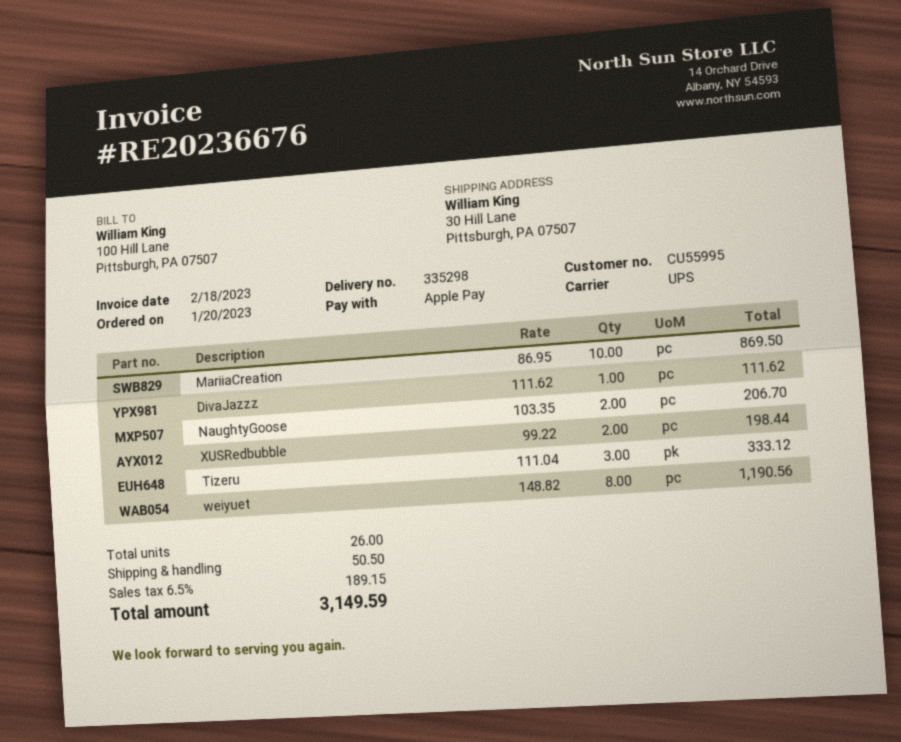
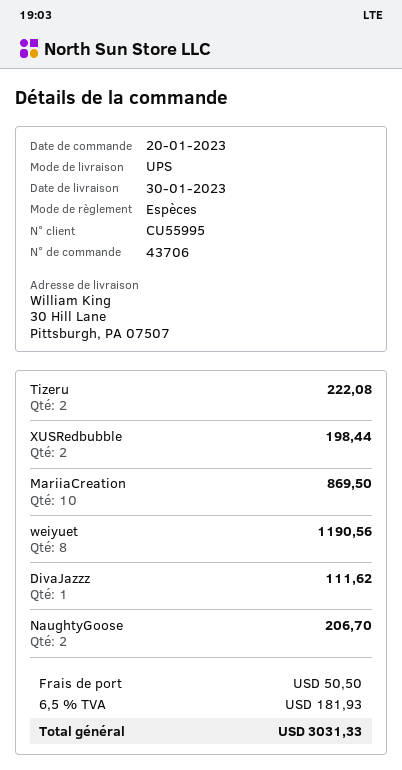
payment method: Apple Pay -> cash
Tizeru: 3 for 333.12 -> 2 for 222.08
tax: 6.5% = 189.15 -> 6.5% = 181.93
total: 3149.59 -> 3031.33

